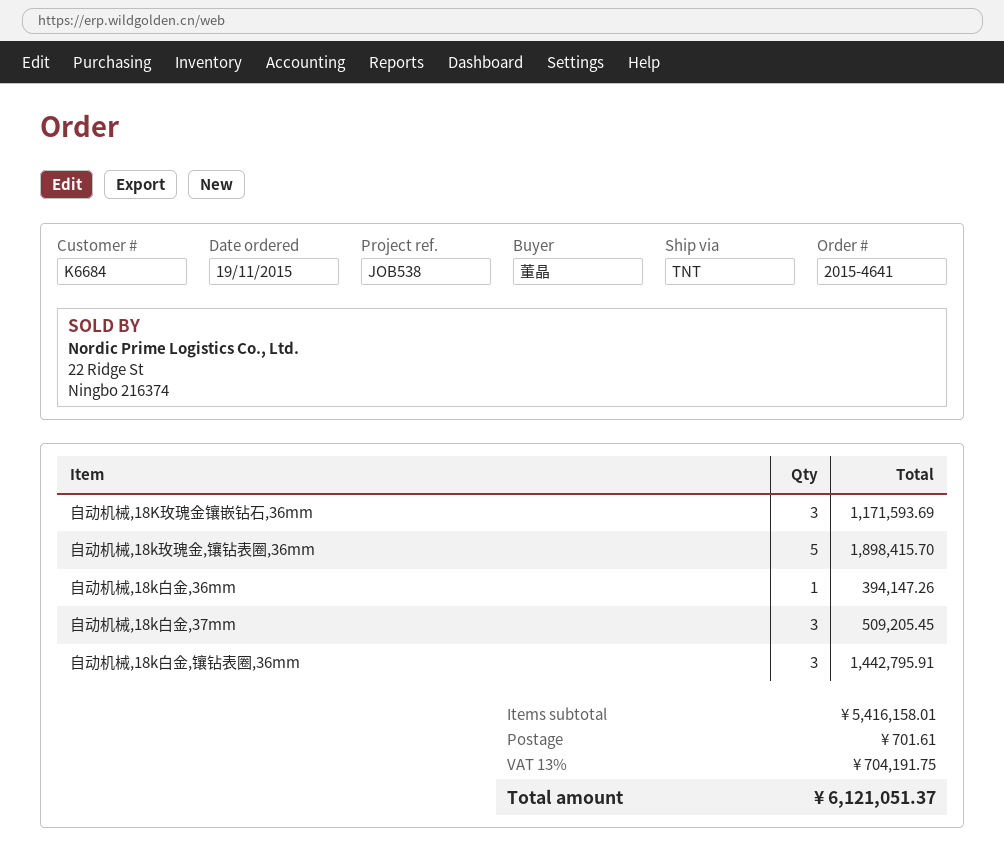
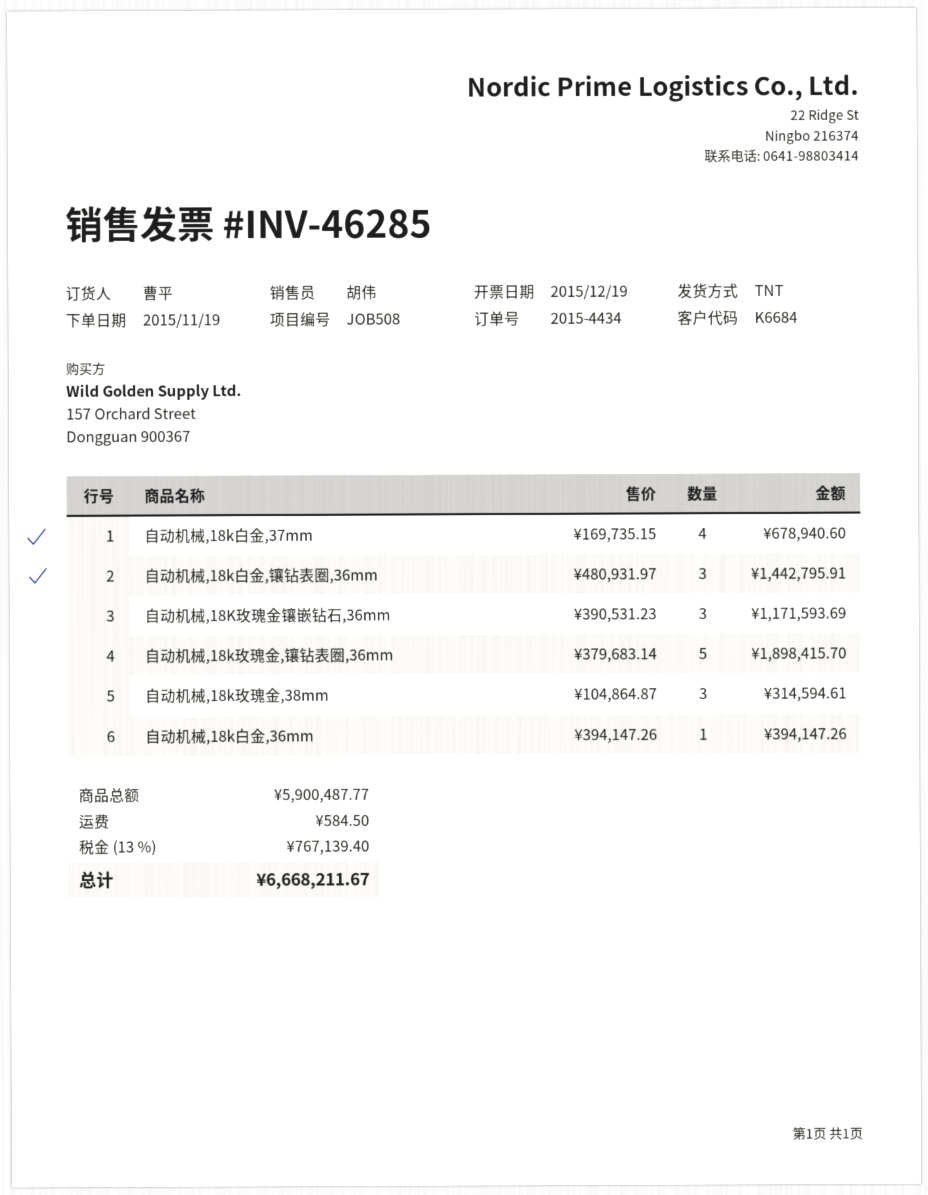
order number: 2015-4641 -> 2015-4434
reference: JOB538 -> JOB508
ordered by: 董晶 -> 曹平
自动机械,18k白金,37mm: 3 for 509205.45 -> 4 for 678940.60
自动机械,18k玫瑰金,38mm: none -> 3 for 314594.61
subtotal: 5416158.01 -> 5900487.77
shipping: 701.61 -> 584.50
tax: 13% = 704191.75 -> 13% = 767139.40
total: 6121051.37 -> 6668211.67

